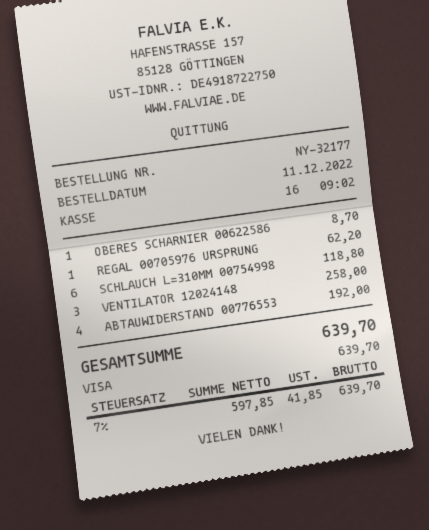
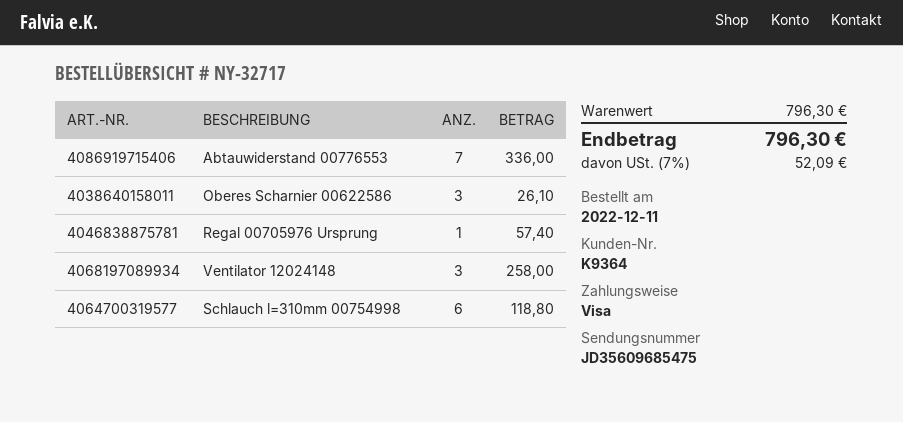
order number: NY-32177 -> NY-32717
OBERES SCHARNIER 00622586: 1 for 8.70 -> 3 for 26.10
REGAL 00705976 URSPRUNG: 1 for 62.20 -> 1 for 57.40
ABTAUWIDERSTAND 00776553: 4 for 192.00 -> 7 for 336.00
tax: 7% = 41.85 -> 7% = 52.09
total: 639.70 -> 796.30

